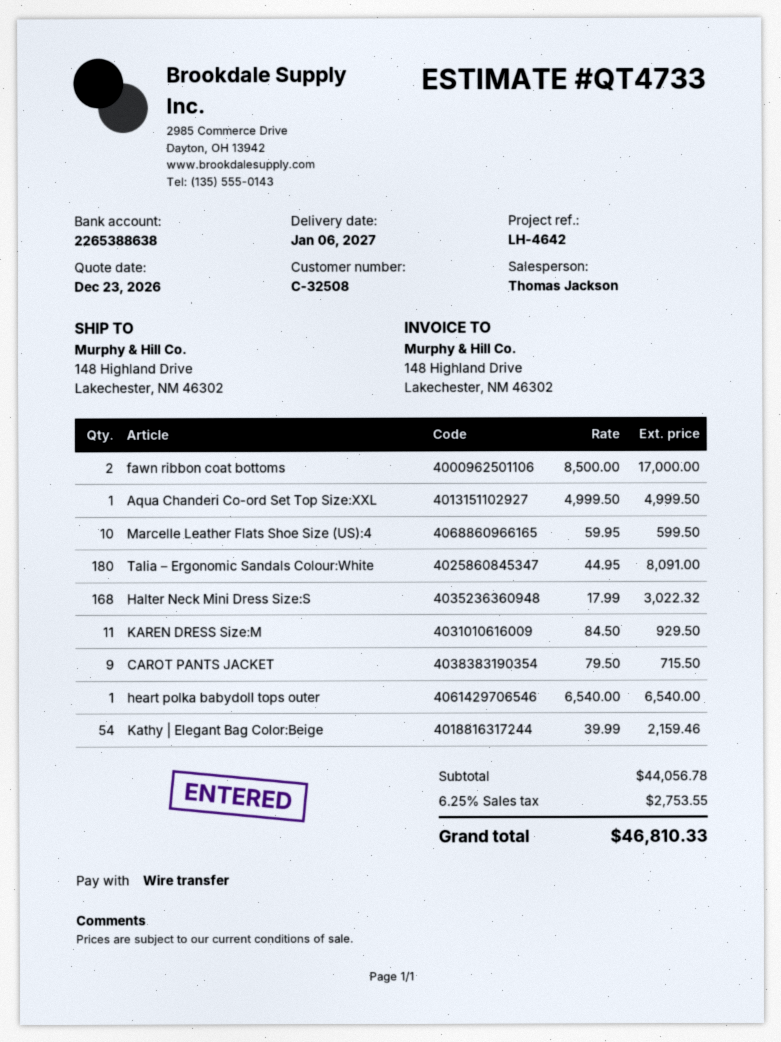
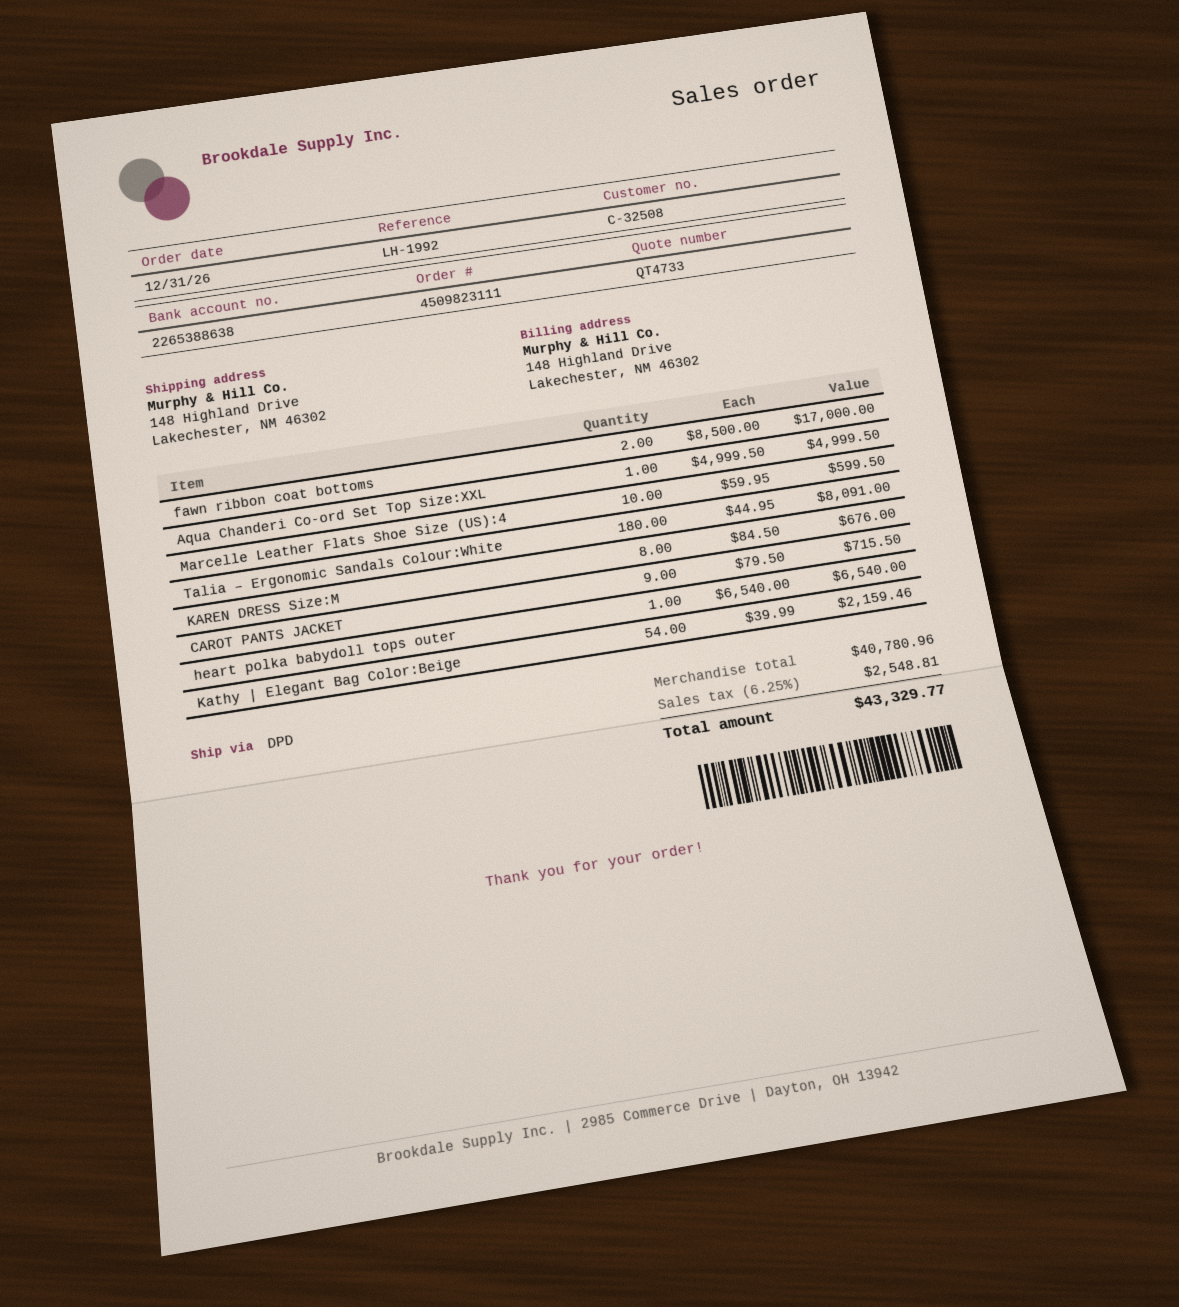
reference: LH-4642 -> LH-1992
Halter Neck Mini Dress Size:S: 168 x 17.99 = 3022.32 -> none
KAREN DRESS Size:M: 11 x 84.50 = 929.50 -> 8 x 84.50 = 676.00
subtotal: 44056.78 -> 40780.96
tax: 6.25% = 2753.55 -> 6.25% = 2548.81
total: 46810.33 -> 43329.77

